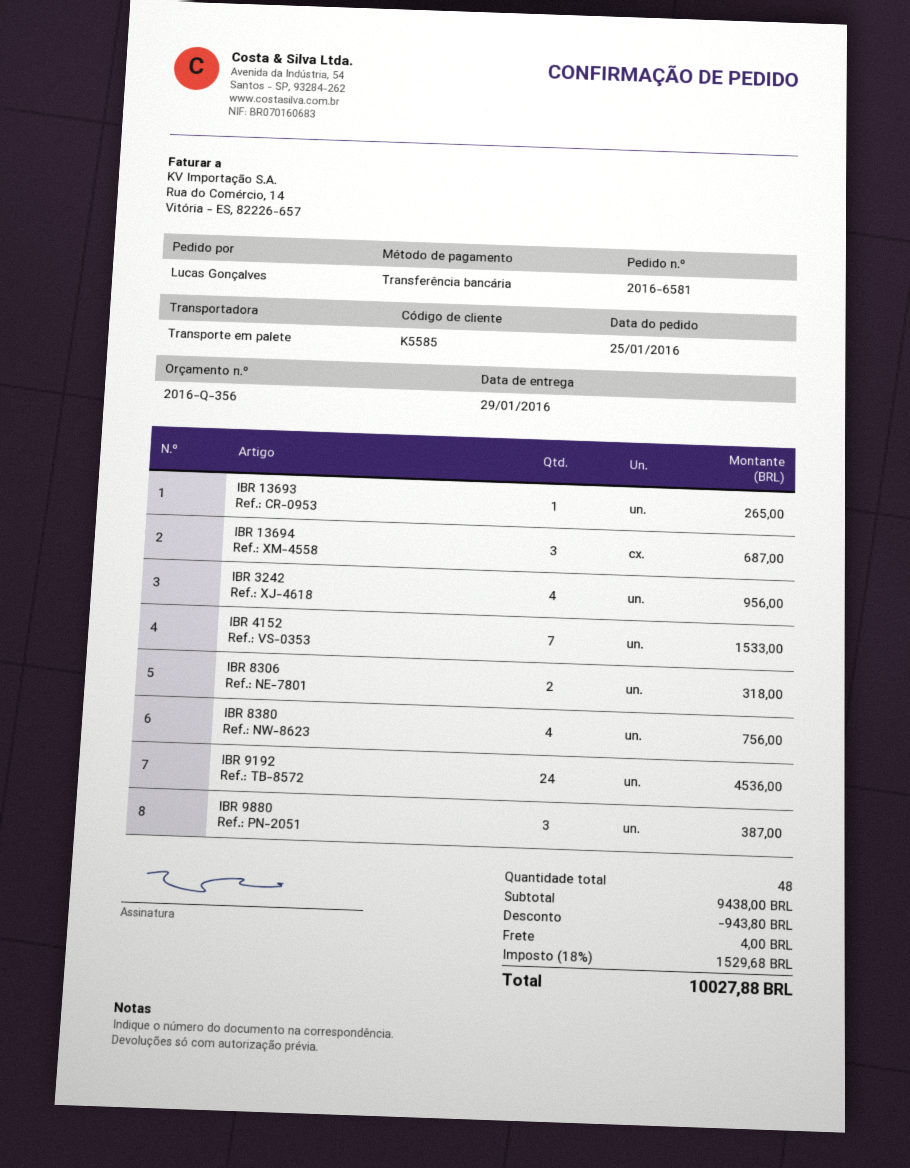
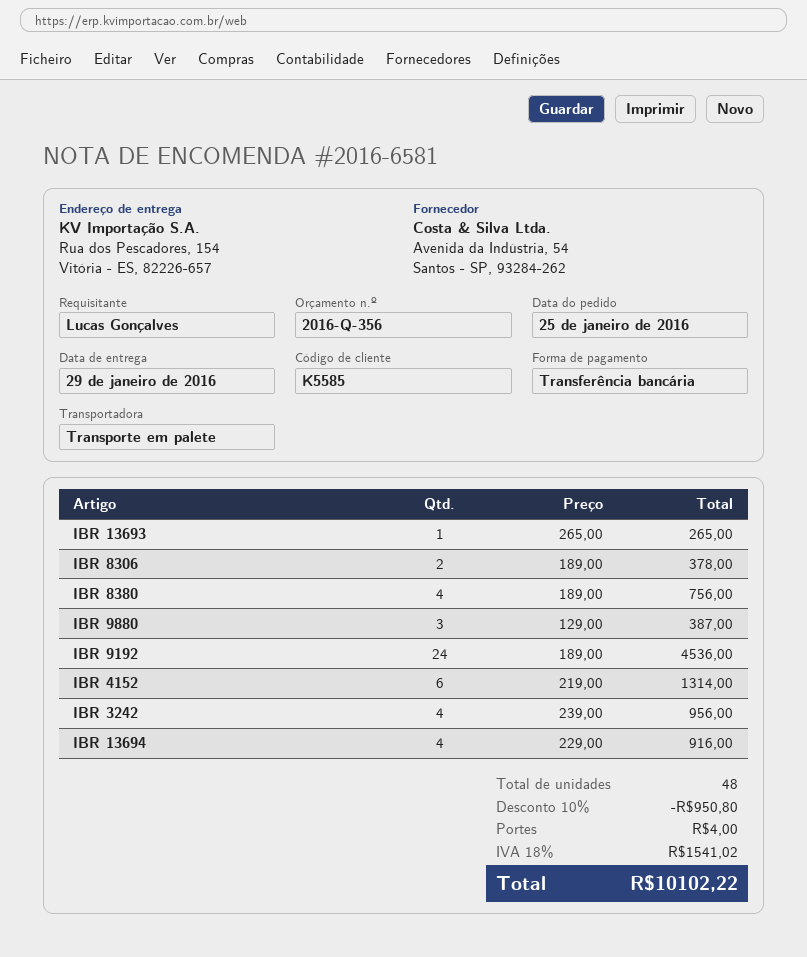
IBR 13694: 3 for 687.00 -> 4 for 916.00
IBR 4152: 7 for 1533.00 -> 6 for 1314.00
IBR 8306: 2 for 318.00 -> 2 for 378.00
discount: 943.80 -> 950.80
tax: 18% = 1529.68 -> 18% = 1541.02
total: 10027.88 -> 10102.22

